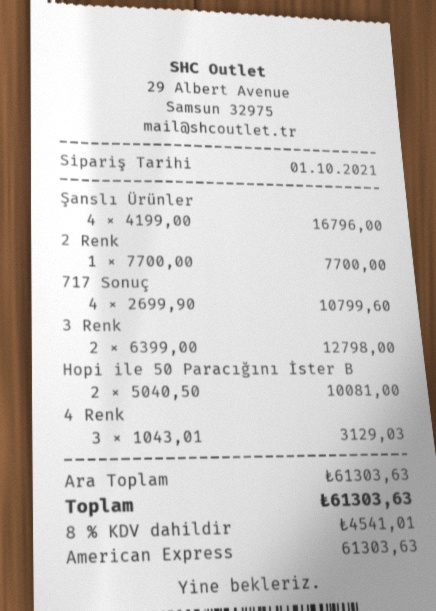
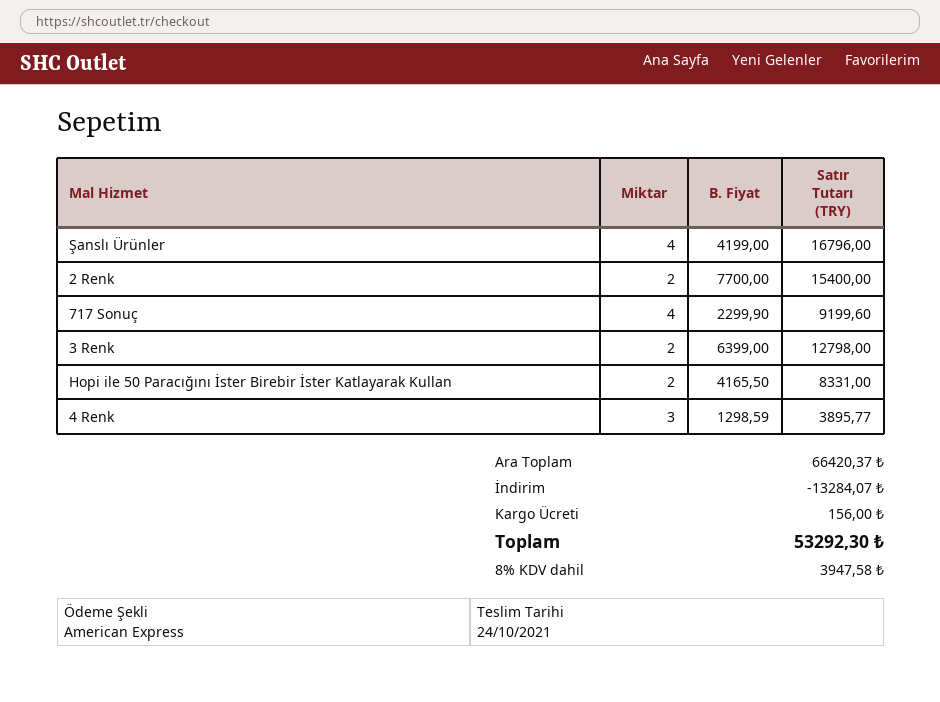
2 Renk: 1 x 7700.00 = 7700.00 -> 2 x 7700.00 = 15400.00
717 Sonuç: 4 x 2699.90 = 10799.60 -> 4 x 2299.90 = 9199.60
Hopi ile 50 Paracığını İster B: 2 x 5040.50 = 10081.00 -> 2 x 4165.50 = 8331.00
4 Renk: 3 x 1043.01 = 3129.03 -> 3 x 1298.59 = 3895.77
subtotal: 61303.63 -> 66420.37
discount: none -> 13284.07
shipping: none -> 156.00
tax: 8% = 4541.01 -> 8% = 3947.58
total: 61303.63 -> 53292.30

